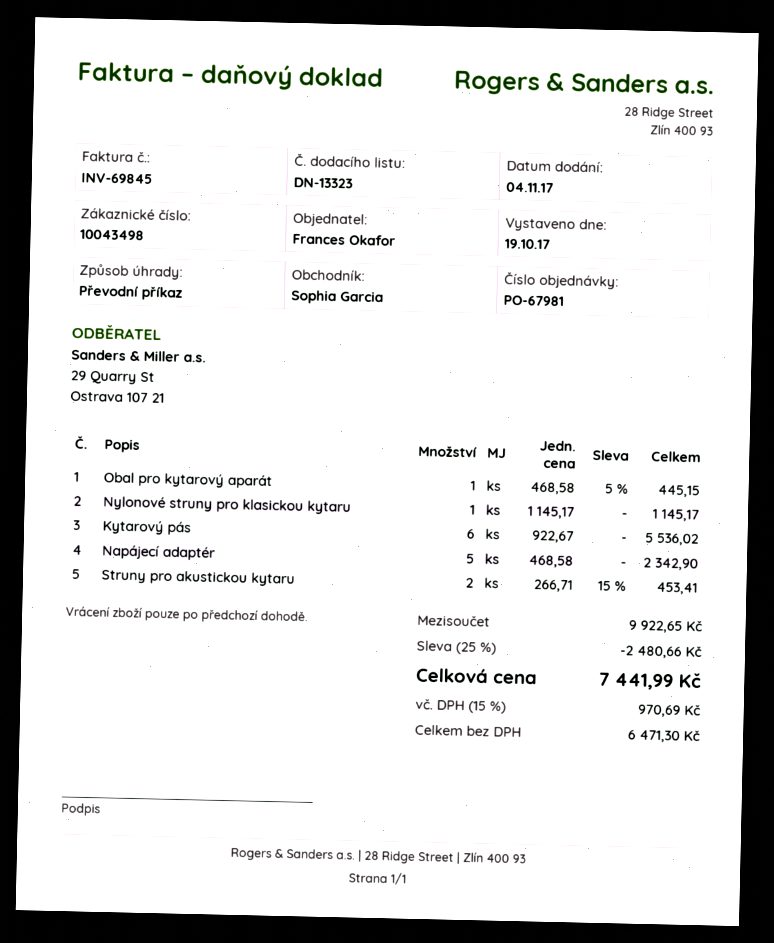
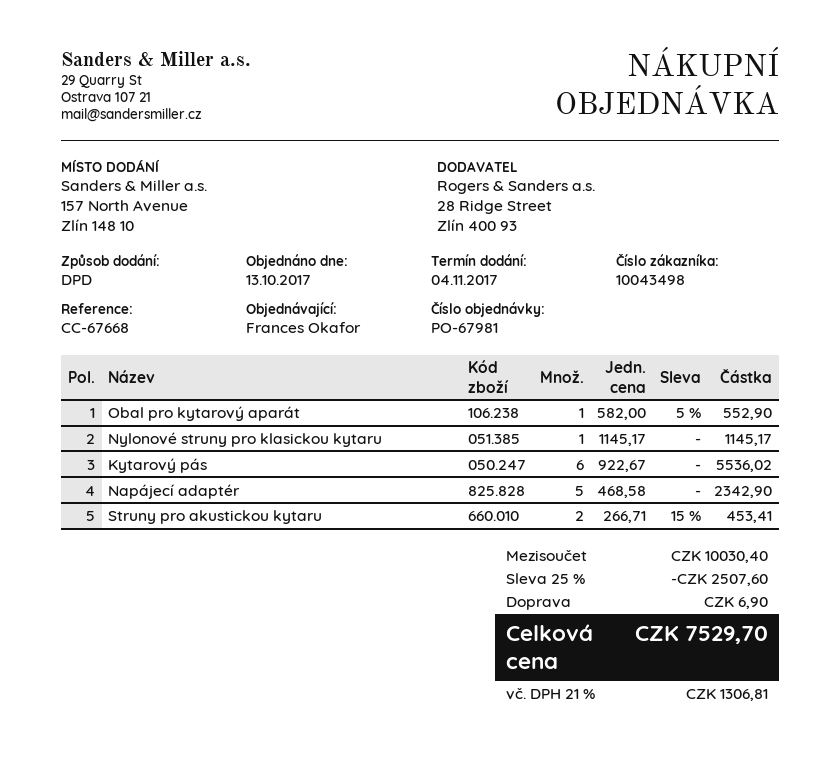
Obal pro kytarový aparát: 1 x 468.58 - 5% = 445.15 -> 1 x 582.00 - 5% = 552.90
subtotal: 9922.65 -> 10030.40
discount: 25% = 2480.66 -> 25% = 2507.60
shipping: none -> 6.90
tax: 15% = 970.69 -> 21% = 1306.81
total: 7441.99 -> 7529.70

